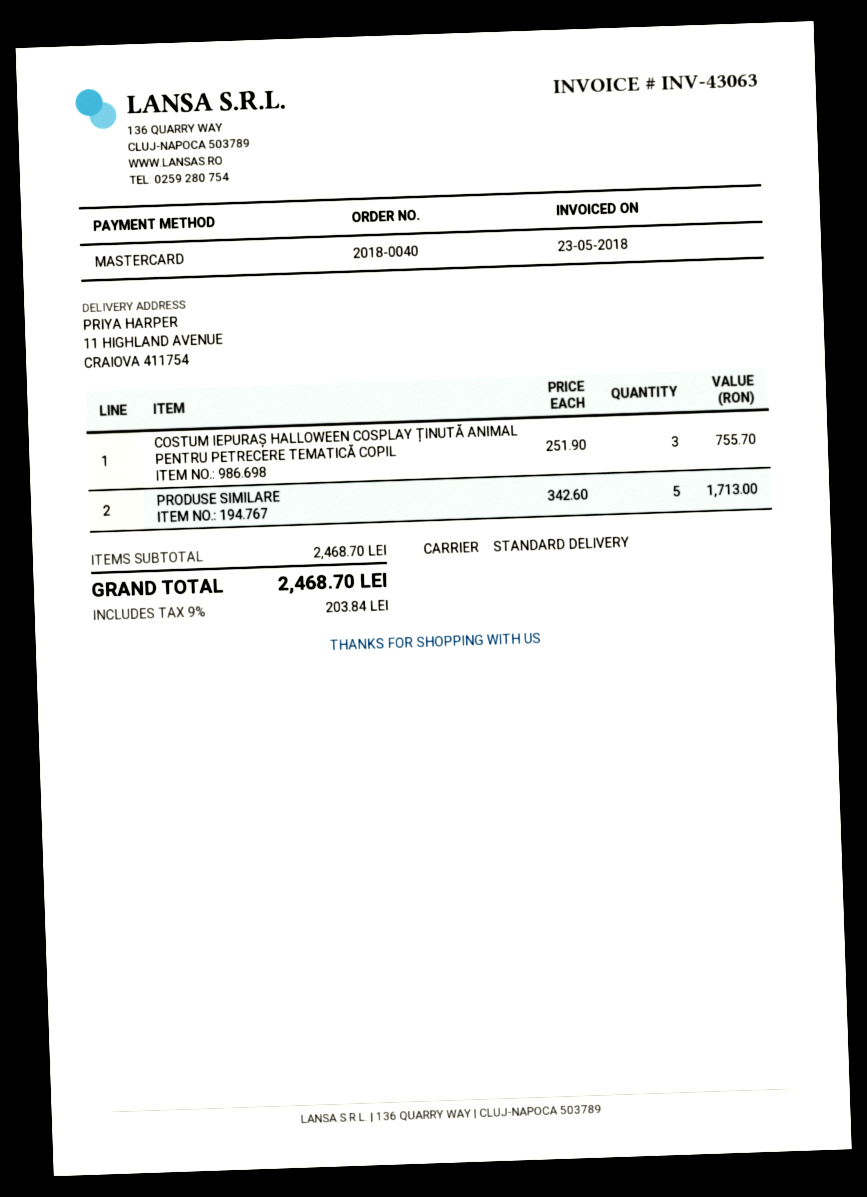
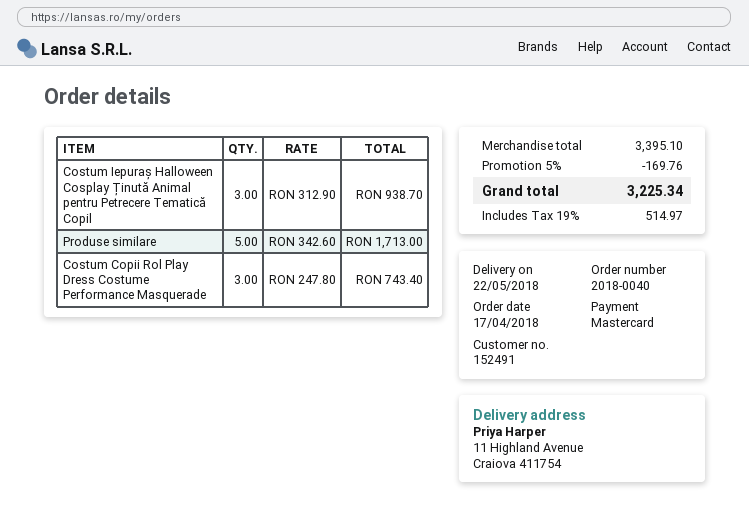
COSTUM IEPURAȘ HALLOWEEN COSPLAY ȚINUTĂ ANIMAL PENTRU PETRECERE TEMATICĂ COPIL: 3 x 251.90 = 755.70 -> 3 x 312.90 = 938.70
Costum Copii Rol Play Dress Costume Performance Masquerade: none -> 3 x 247.80 = 743.40
subtotal: 2468.70 -> 3395.10
discount: none -> 5% = 169.76
tax: 9% = 203.84 -> 19% = 514.97
total: 2468.70 -> 3225.34

